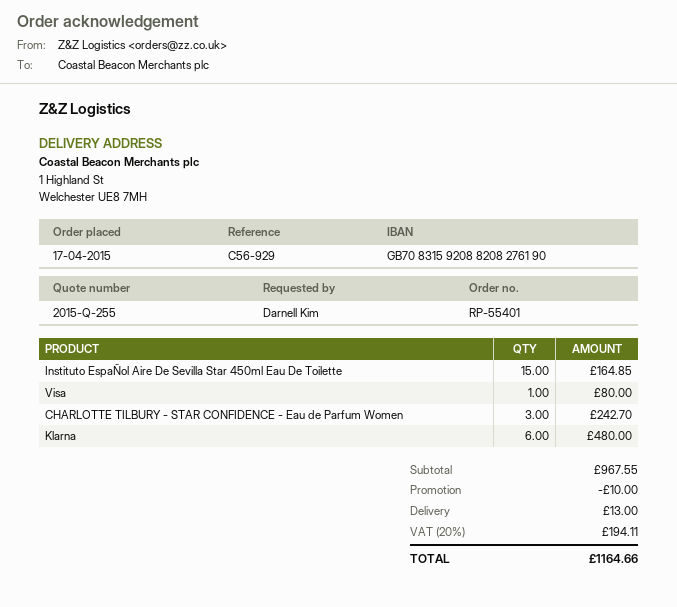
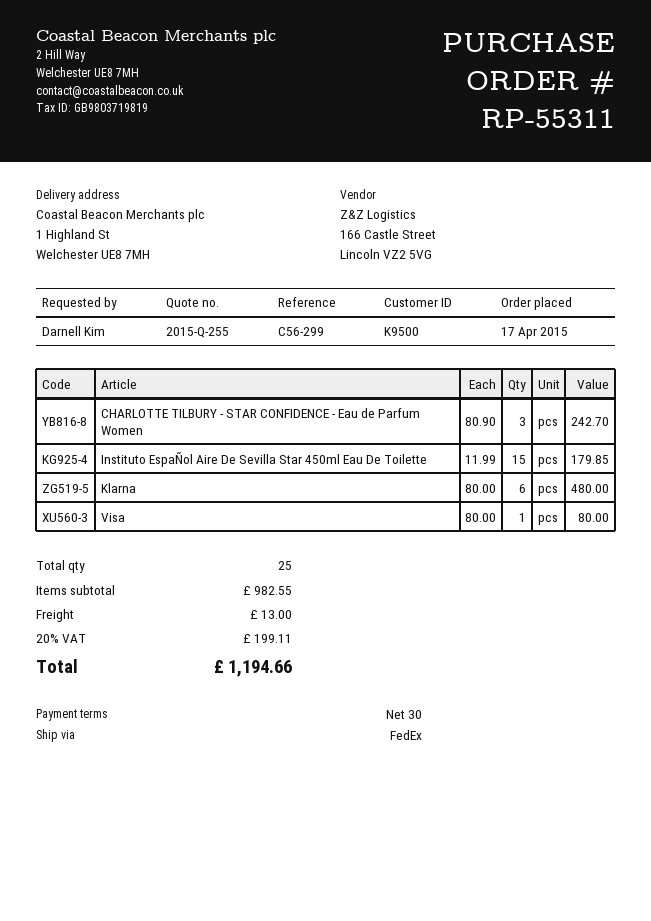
order number: RP-55401 -> RP-55311
reference: C56-929 -> C56-299
Instituto EspaÑol Aire De Sevilla Star 450ml Eau De Toilette: 15 for 164.85 -> 15 for 179.85
subtotal: 967.55 -> 982.55
discount: 10.00 -> none
tax: 20% = 194.11 -> 20% = 199.11
total: 1164.66 -> 1194.66

